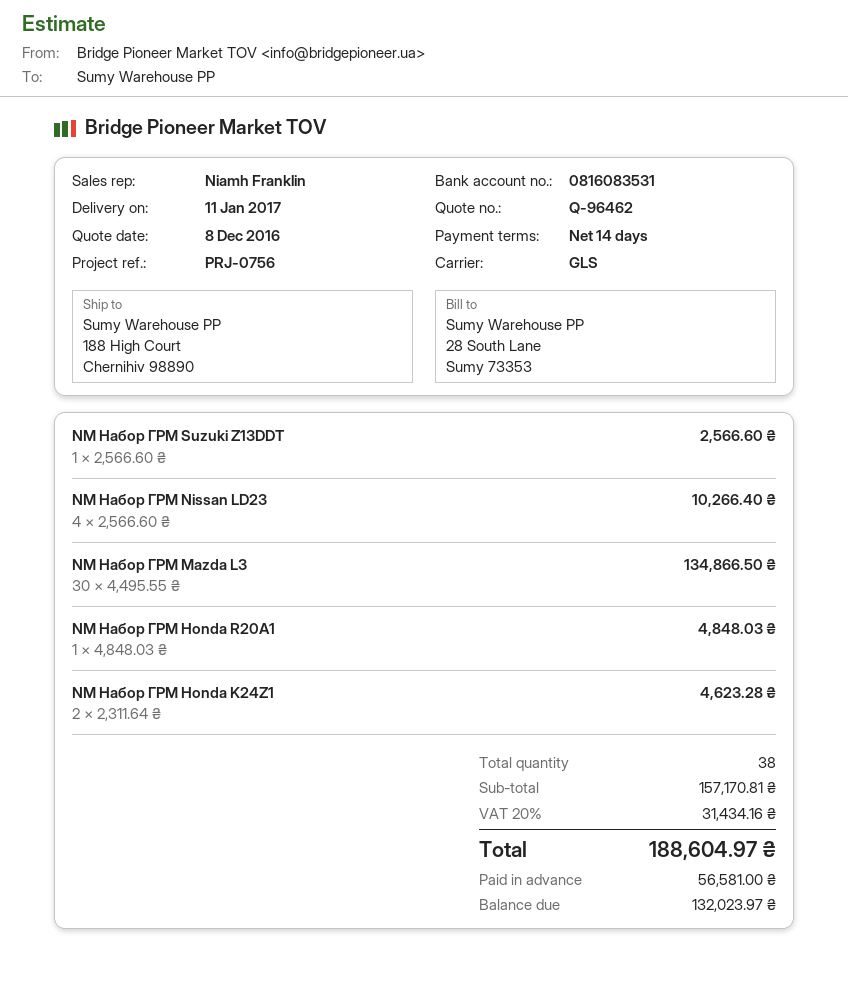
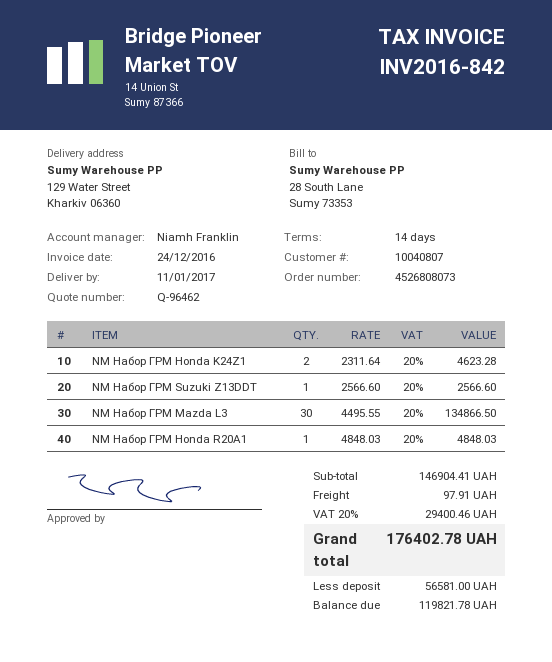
ship to: 188 High Court, Chernihiv 98890 -> 129 Water Street, Kharkiv 06360
NM Набор ГРМ Nissan LD23: 4 x 2566.60 = 10266.40 -> none
subtotal: 157170.81 -> 146904.41
shipping: none -> 97.91
tax: 20% = 31434.16 -> 20% = 29400.46
total: 188604.97 -> 176402.78
balance: 132023.97 -> 119821.78

